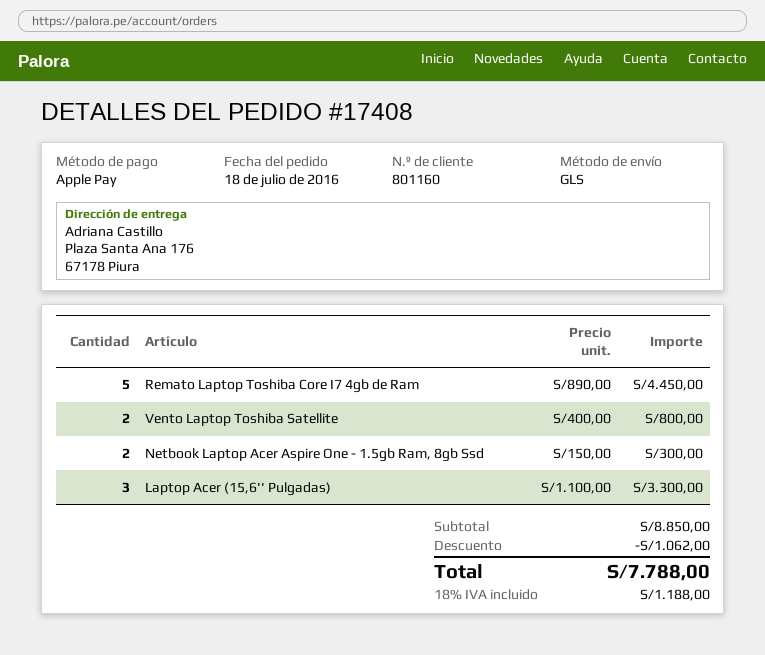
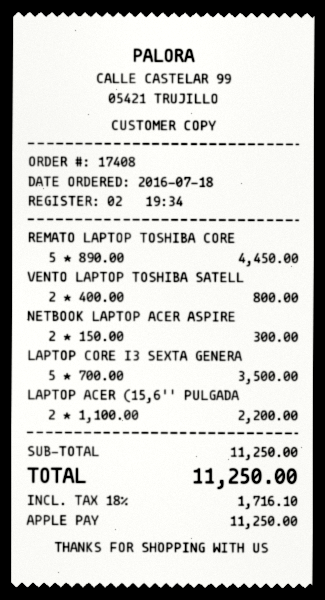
Laptop Acer (15,6'' Pulgadas): 3 x 1100.00 = 3300.00 -> 2 x 1100.00 = 2200.00
LAPTOP CORE I3 SEXTA GENERA: none -> 5 x 700.00 = 3500.00
subtotal: 8850.00 -> 11250.00
discount: 1062.00 -> none
tax: 18% = 1188.00 -> 18% = 1716.10
total: 7788.00 -> 11250.00

